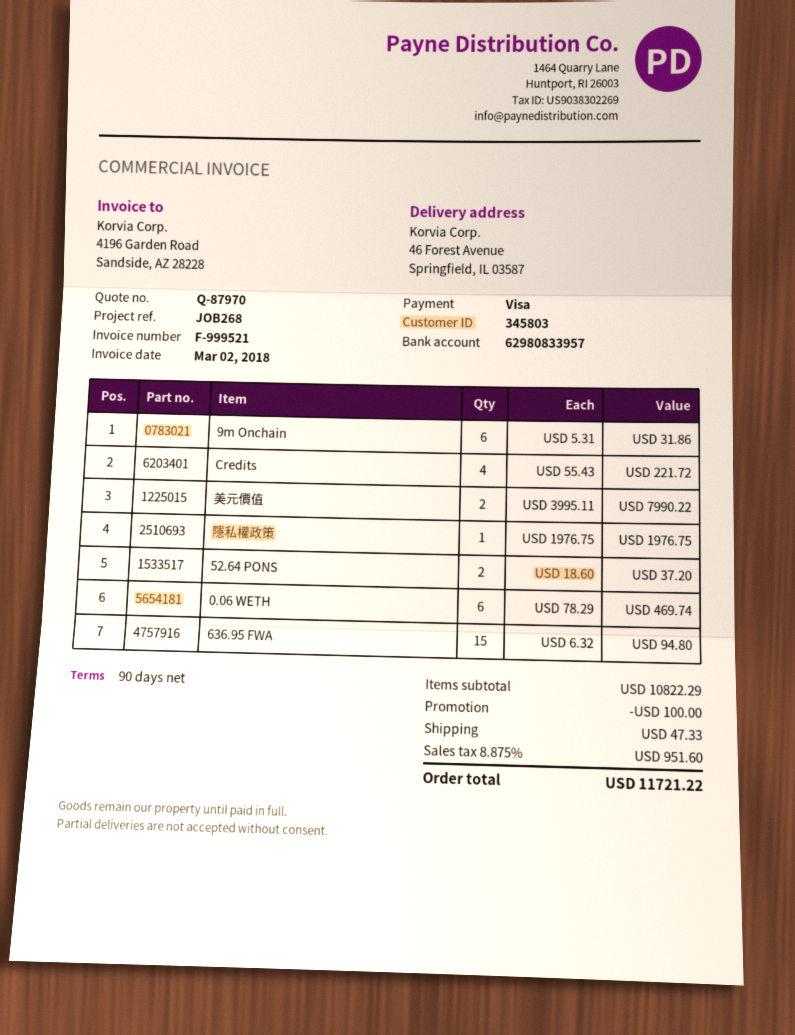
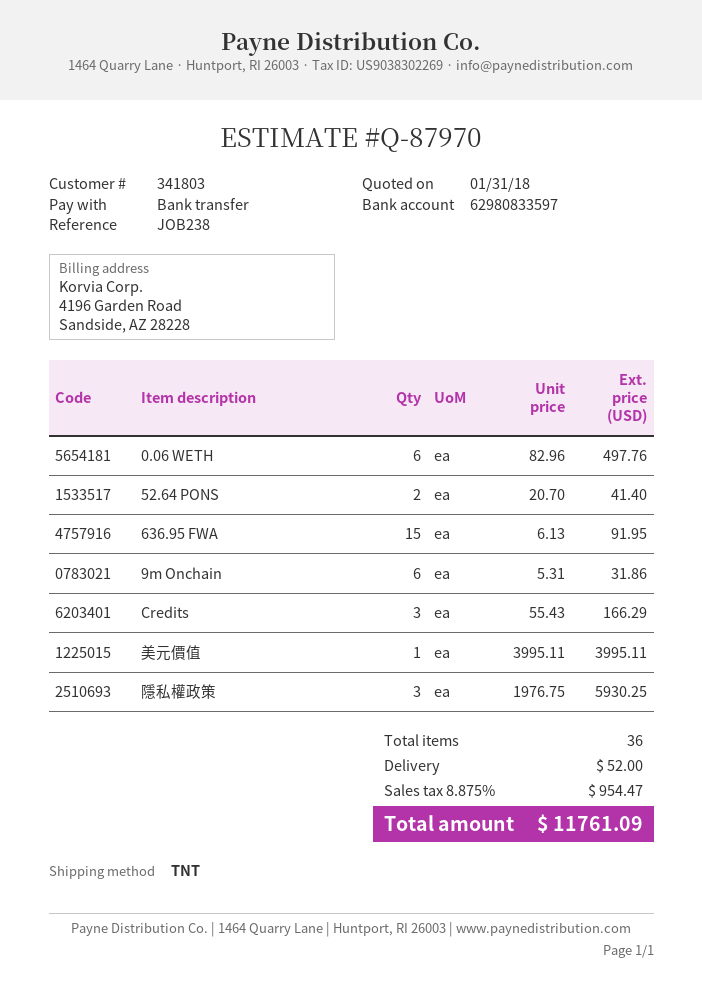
customer number: 345803 -> 341803
reference: JOB268 -> JOB238
payment method: Visa -> bank transfer
bank account: 62980833957 -> 62980833597
Credits: 4 x 55.43 = 221.72 -> 3 x 55.43 = 166.29
美元價值: 2 x 3995.11 = 7990.22 -> 1 x 3995.11 = 3995.11
隱私權政策: 1 x 1976.75 = 1976.75 -> 3 x 1976.75 = 5930.25
52.64 PONS: 2 x 18.60 = 37.20 -> 2 x 20.70 = 41.40
0.06 WETH: 6 x 78.29 = 469.74 -> 6 x 82.96 = 497.76
636.95 FWA: 15 x 6.32 = 94.80 -> 15 x 6.13 = 91.95
discount: 100.00 -> none
shipping: 47.33 -> 52.00
tax: 8.875% = 951.60 -> 8.875% = 954.47
total: 11721.22 -> 11761.09

